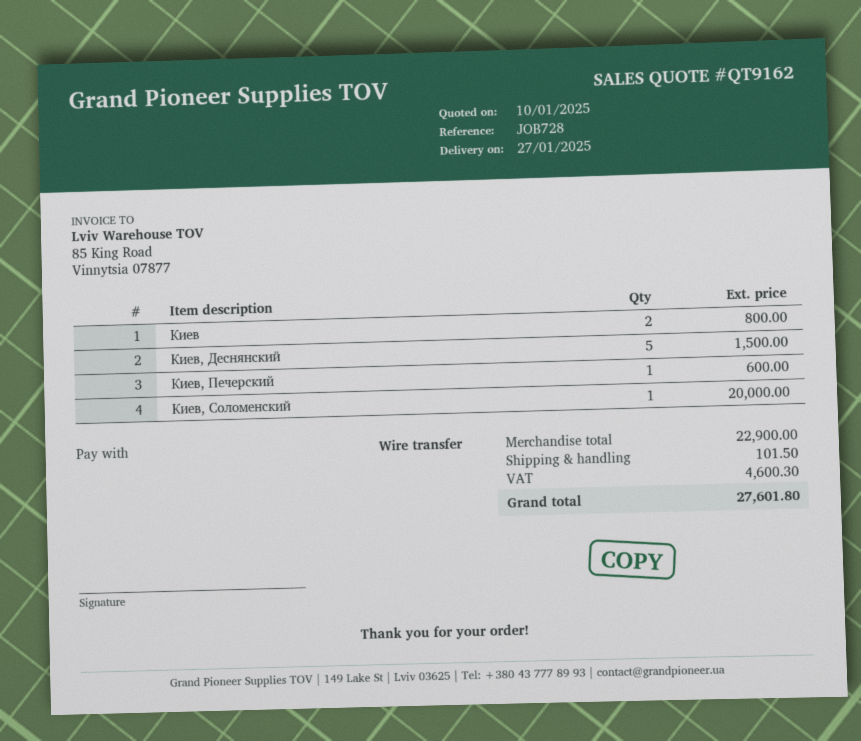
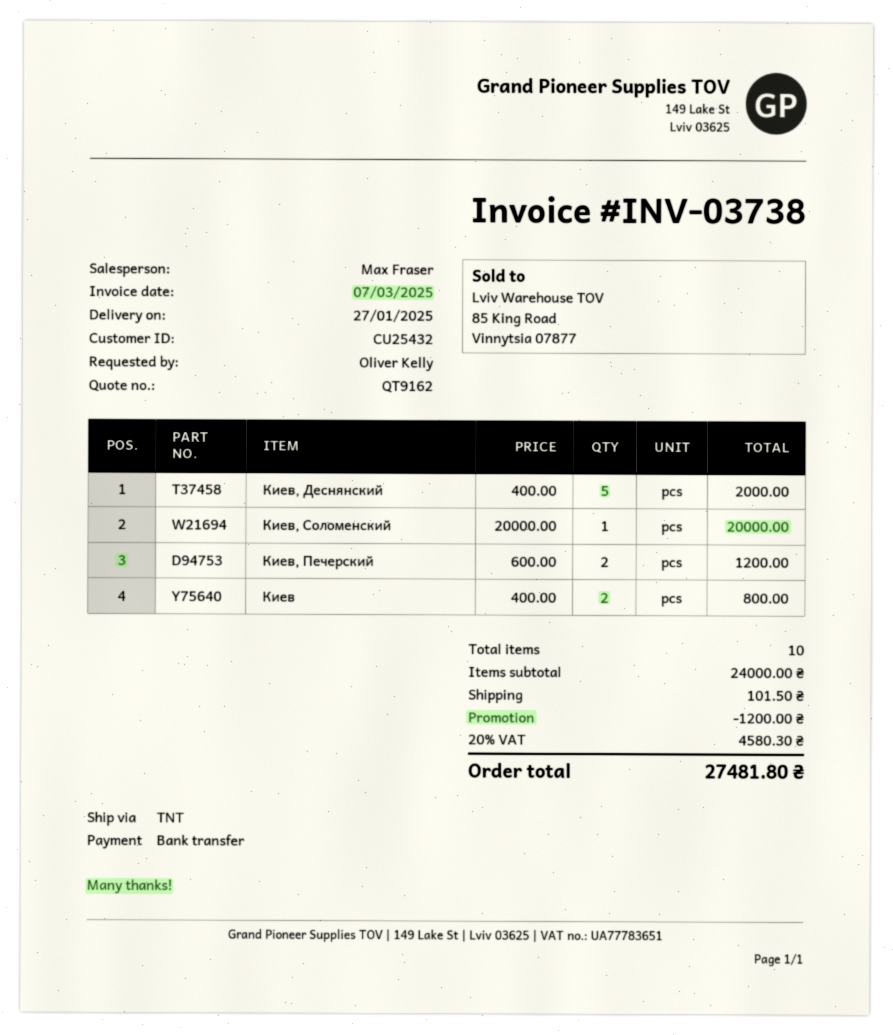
Киев, Деснянский: 5 for 1500.00 -> 5 for 2000.00
Киев, Печерский: 1 for 600.00 -> 2 for 1200.00
subtotal: 22900.00 -> 24000.00
discount: none -> 1200.00
tax: 4600.30 -> 4580.30
total: 27601.80 -> 27481.80

